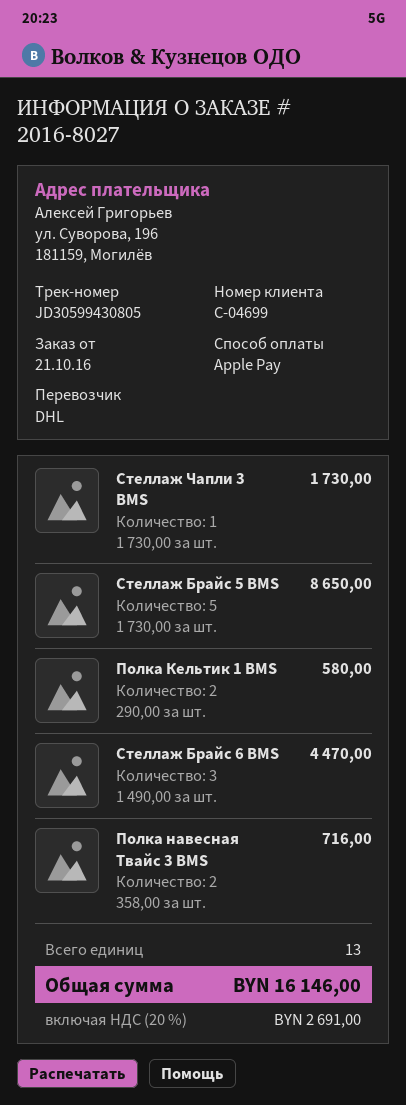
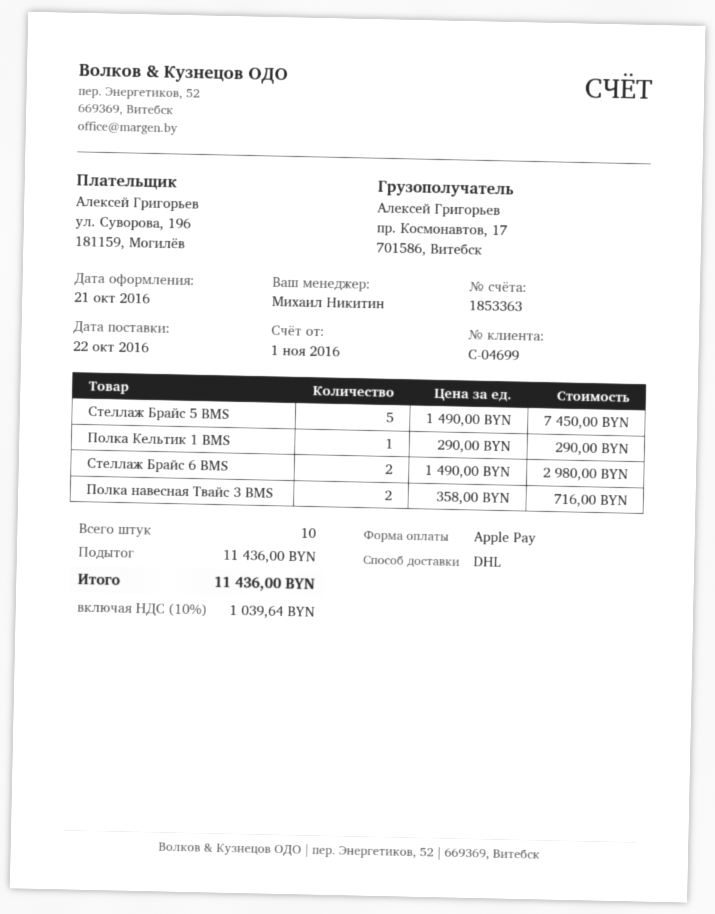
Стеллаж Чапли 3 BMS: 1 x 1730.00 = 1730.00 -> none
Стеллаж Брайс 5 BMS: 5 x 1730.00 = 8650.00 -> 5 x 1490.00 = 7450.00
Полка Кельтик 1 BMS: 2 x 290.00 = 580.00 -> 1 x 290.00 = 290.00
Стеллаж Брайс 6 BMS: 3 x 1490.00 = 4470.00 -> 2 x 1490.00 = 2980.00
total quantity: 13 -> 10
tax: 20% = 2691.00 -> 10% = 1039.64
total: 16146.00 -> 11436.00

